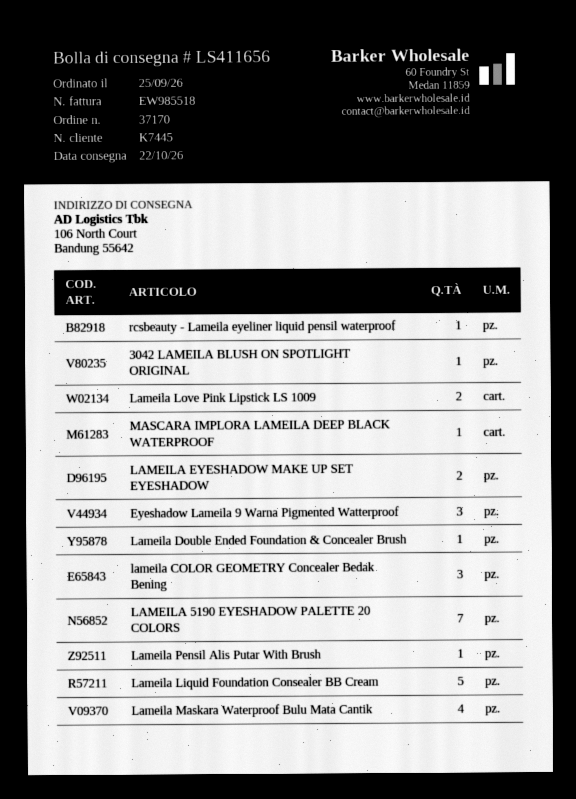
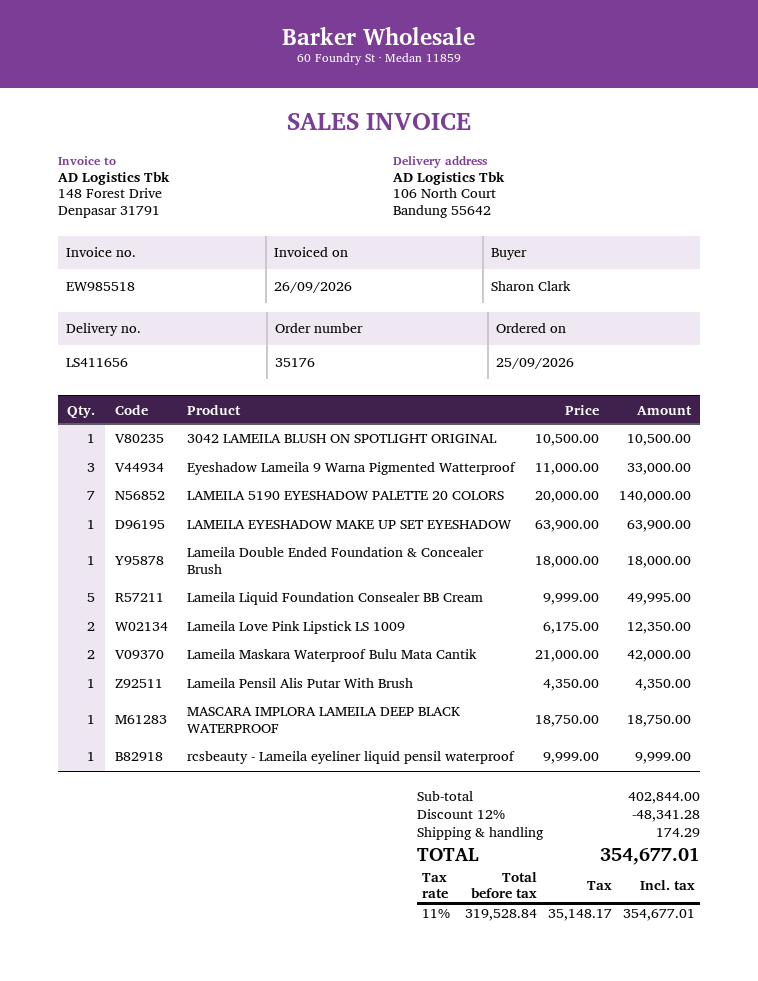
order number: 37170 -> 35176
LAMEILA EYESHADOW MAKE UP SET EYESHADOW: 2 -> 1
lameila COLOR GEOMETRY Concealer Bedak Bening: 3 -> none
Lameila Maskara Waterproof Bulu Mata Cantik: 4 -> 2

